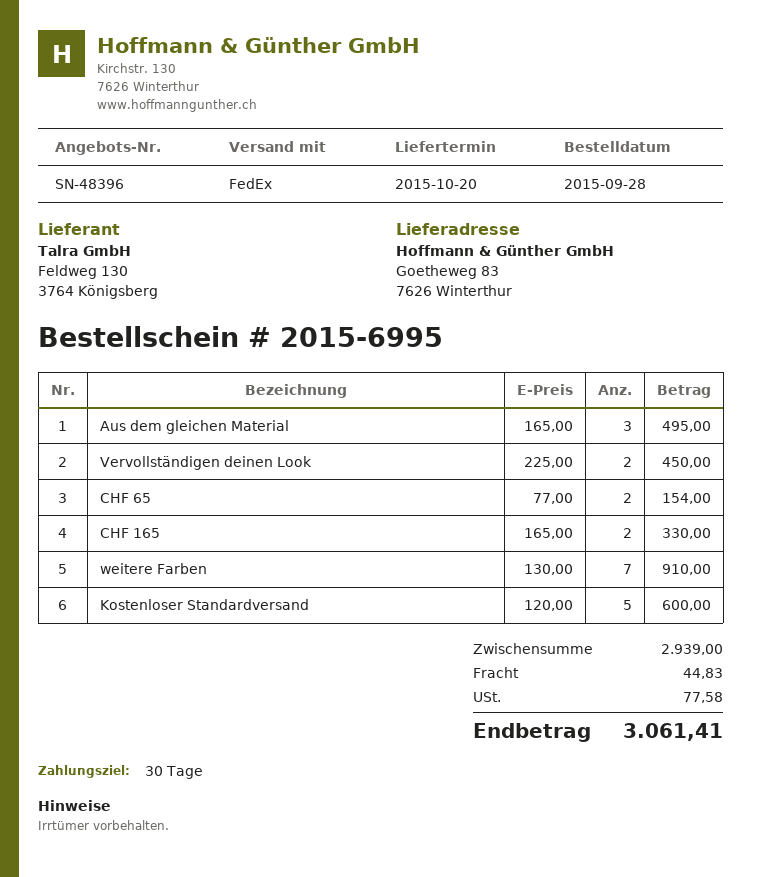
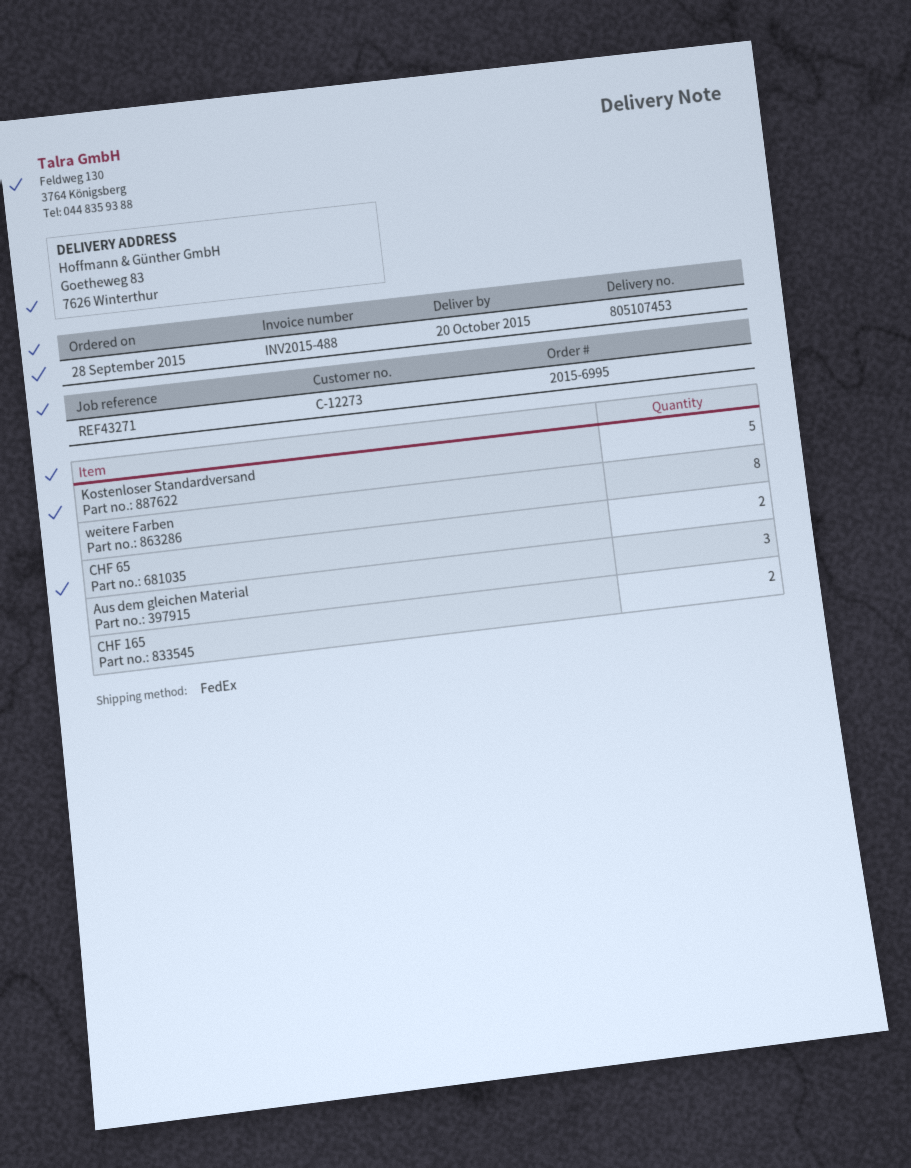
Vervollständigen deinen Look: 2 -> none
weitere Farben: 7 -> 8

